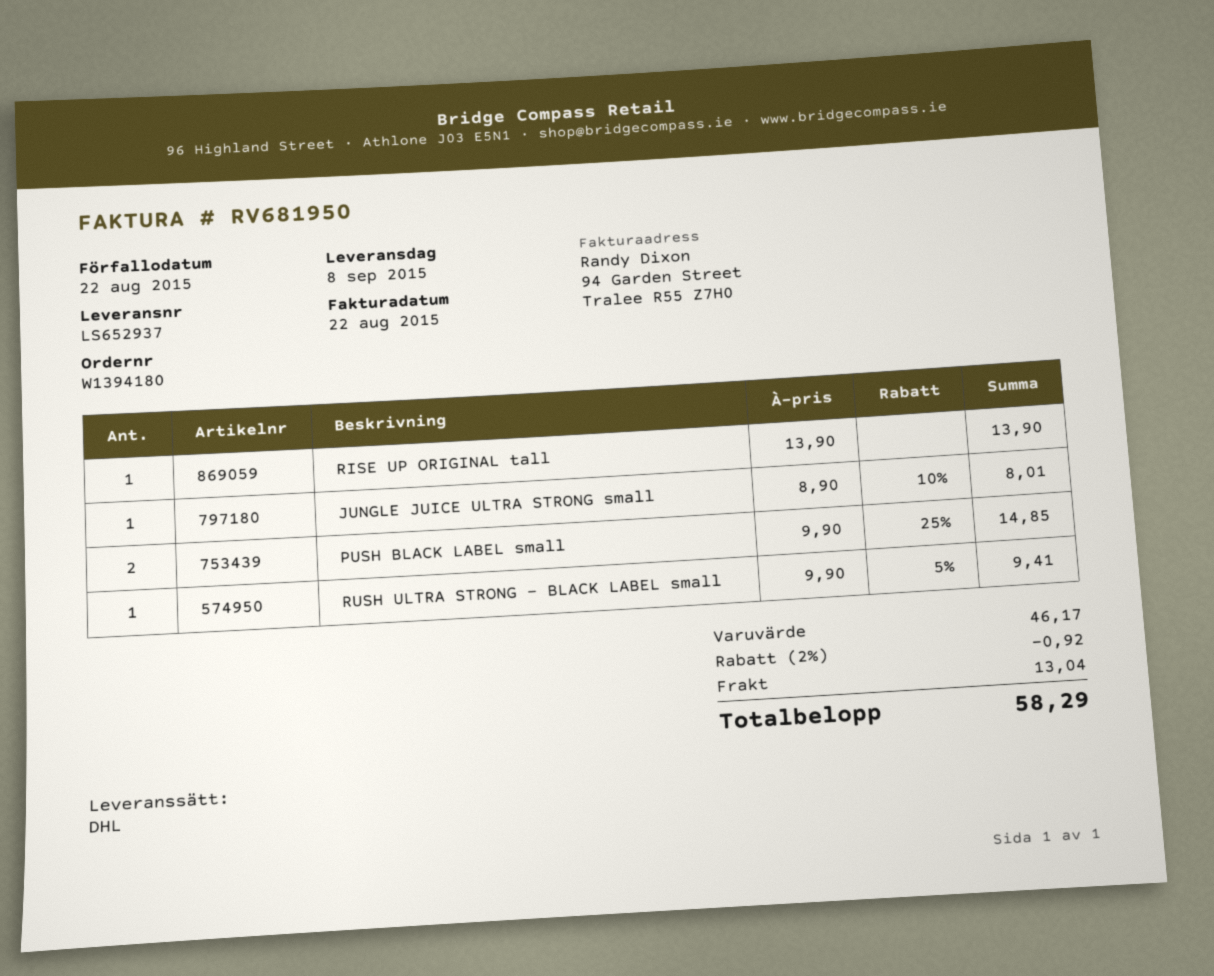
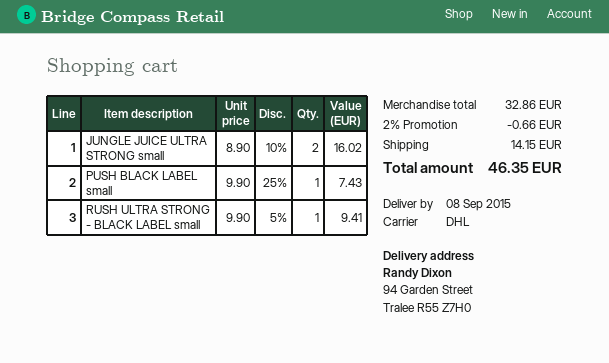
RISE UP ORIGINAL tall: 1 x 13.90 = 13.90 -> none
JUNGLE JUICE ULTRA STRONG small: 1 x 8.90 - 10% = 8.01 -> 2 x 8.90 - 10% = 16.02
PUSH BLACK LABEL small: 2 x 9.90 - 25% = 14.85 -> 1 x 9.90 - 25% = 7.43
subtotal: 46.17 -> 32.86
discount: 2% = 0.92 -> 2% = 0.66
shipping: 13.04 -> 14.15
total: 58.29 -> 46.35

